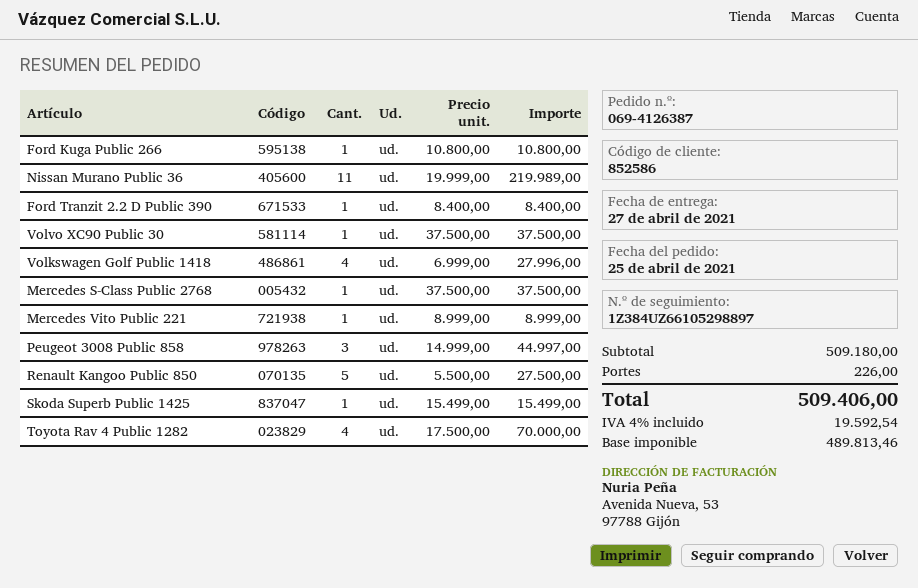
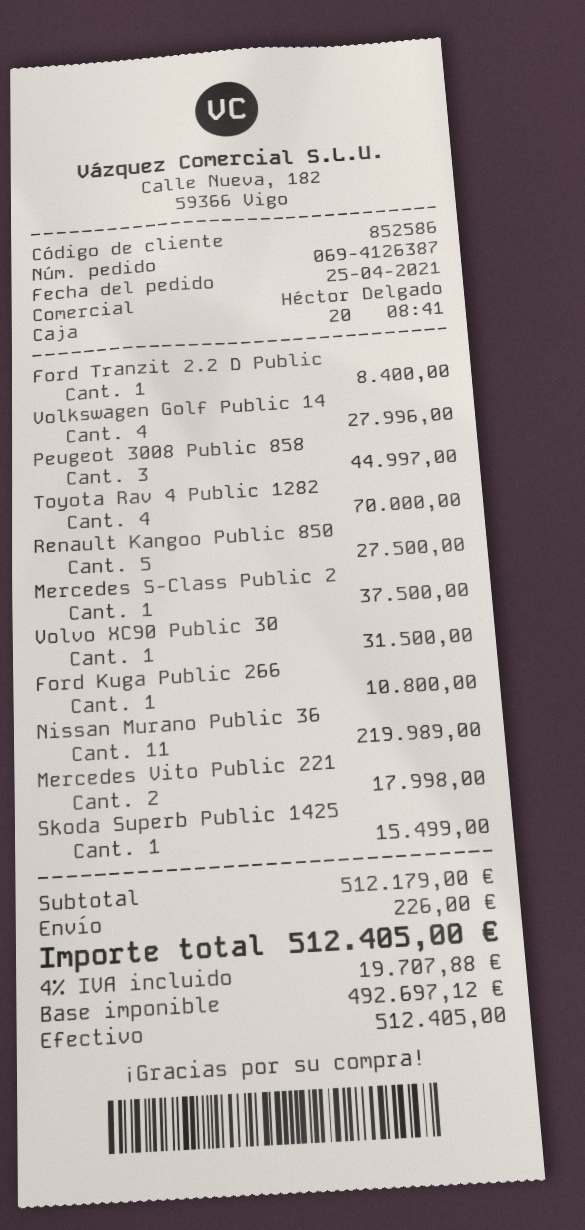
Volvo XC90 Public 30: 1 for 37500.00 -> 1 for 31500.00
Mercedes Vito Public 221: 1 for 8999.00 -> 2 for 17998.00
subtotal: 509180.00 -> 512179.00
net: 489813.46 -> 492697.12
tax: 4% = 19592.54 -> 4% = 19707.88
total: 509406.00 -> 512405.00

